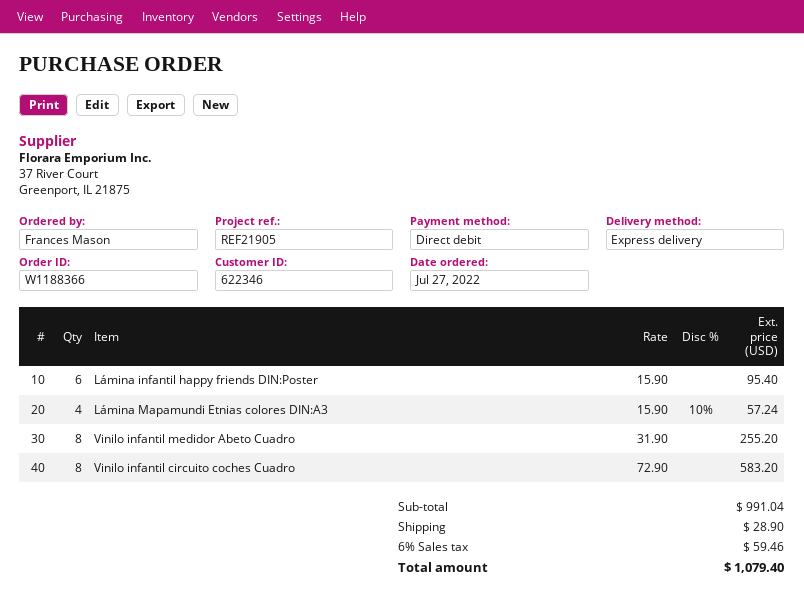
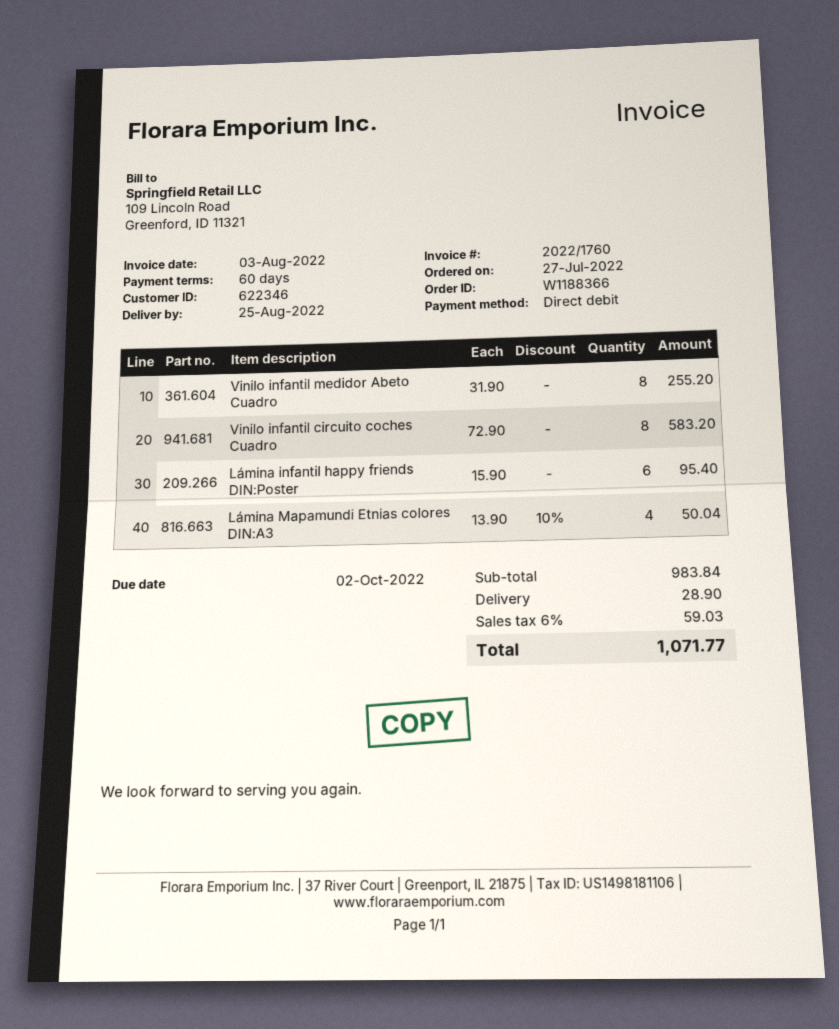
Lámina Mapamundi Etnias colores DIN:A3: 4 x 15.90 - 10% = 57.24 -> 4 x 13.90 - 10% = 50.04
subtotal: 991.04 -> 983.84
tax: 6% = 59.46 -> 6% = 59.03
total: 1079.40 -> 1071.77

